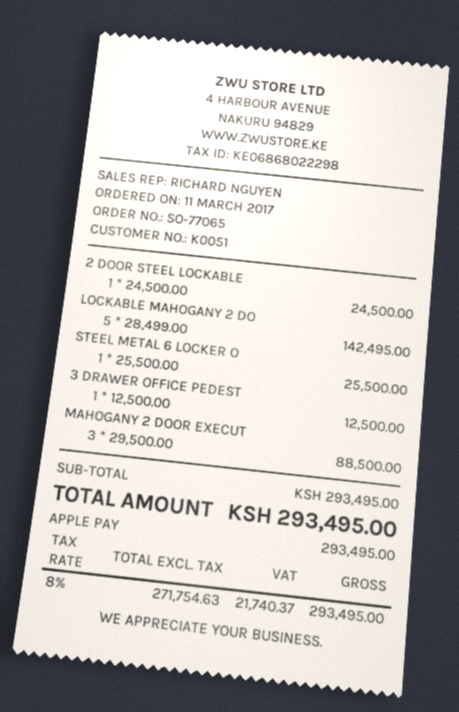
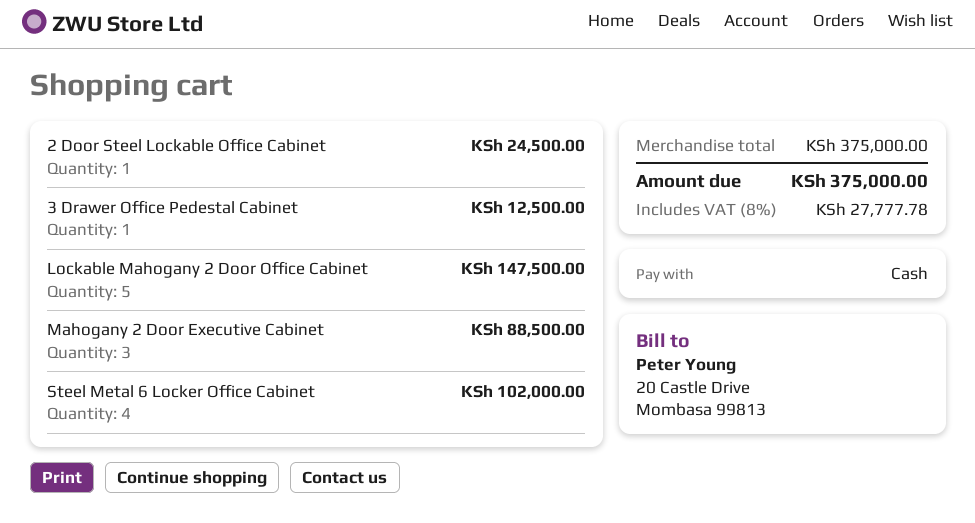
payment method: Apple Pay -> cash
LOCKABLE MAHOGANY 2 DO: 5 for 142495.00 -> 5 for 147500.00
STEEL METAL 6 LOCKER O: 1 for 25500.00 -> 4 for 102000.00
subtotal: 293495.00 -> 375000.00
tax: 8% = 21740.37 -> 8% = 27777.78
total: 293495.00 -> 375000.00

